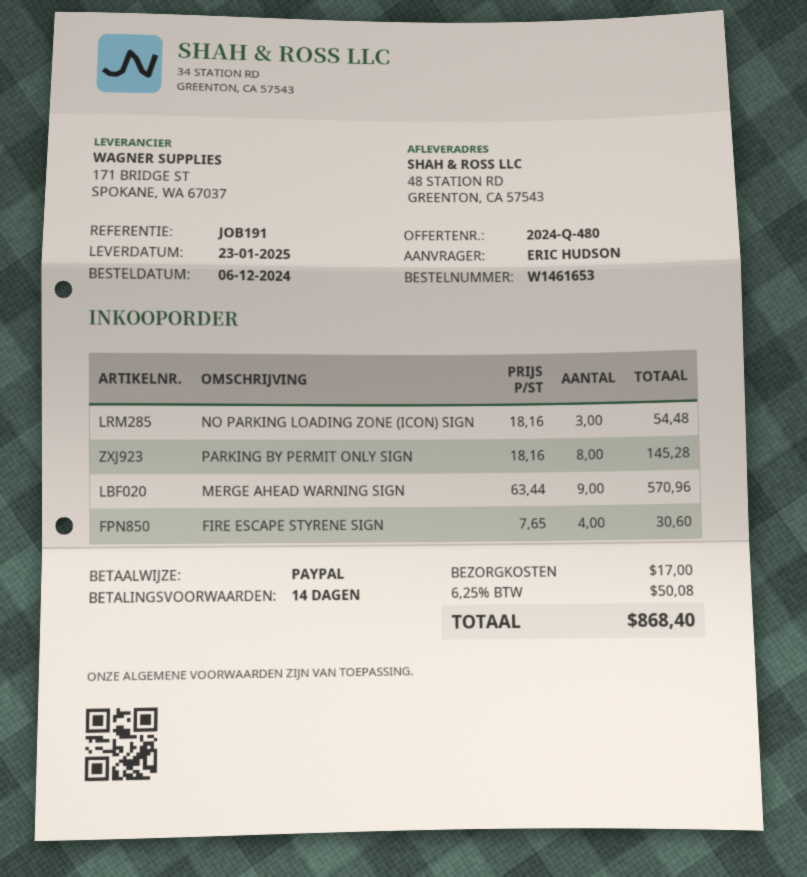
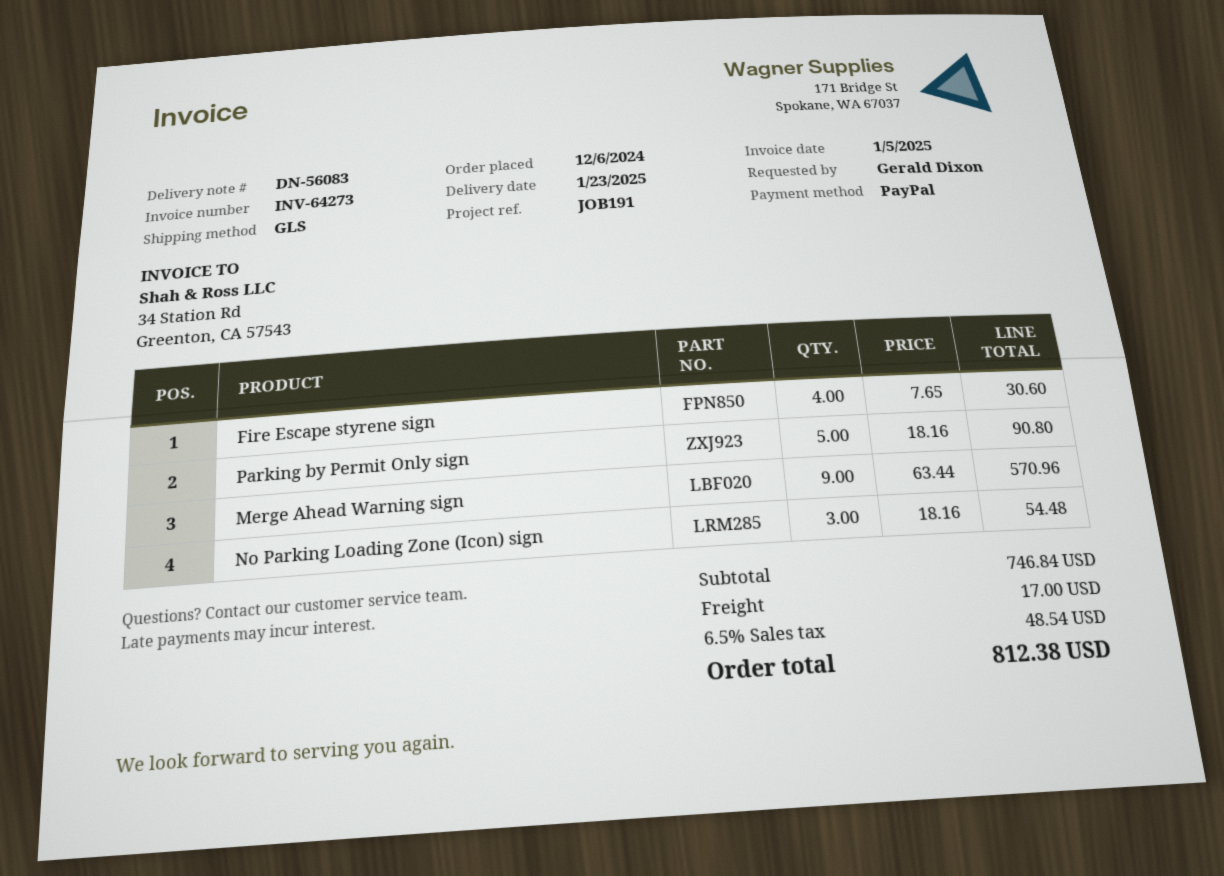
ordered by: ERIC HUDSON -> Gerald Dixon
PARKING BY PERMIT ONLY SIGN: 8 x 18.16 = 145.28 -> 5 x 18.16 = 90.80
tax: 6.25% = 50.08 -> 6.5% = 48.54
total: 868.40 -> 812.38

